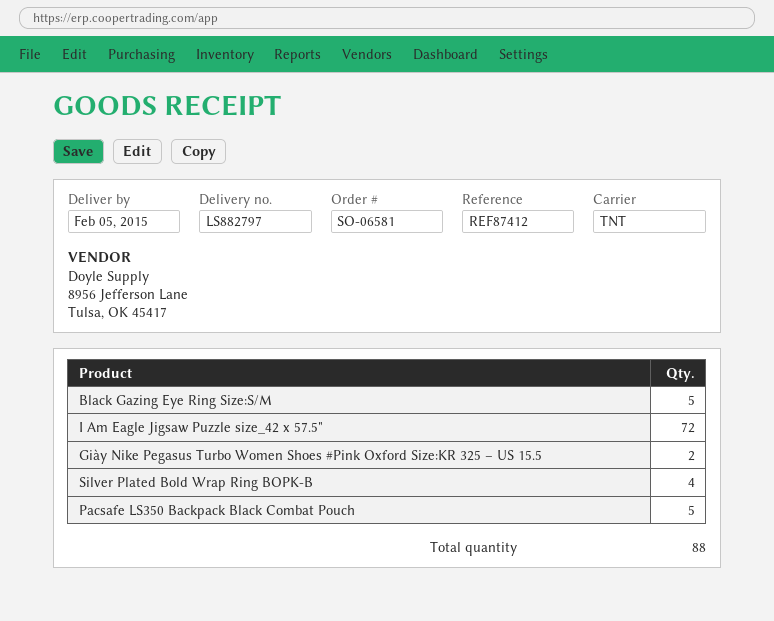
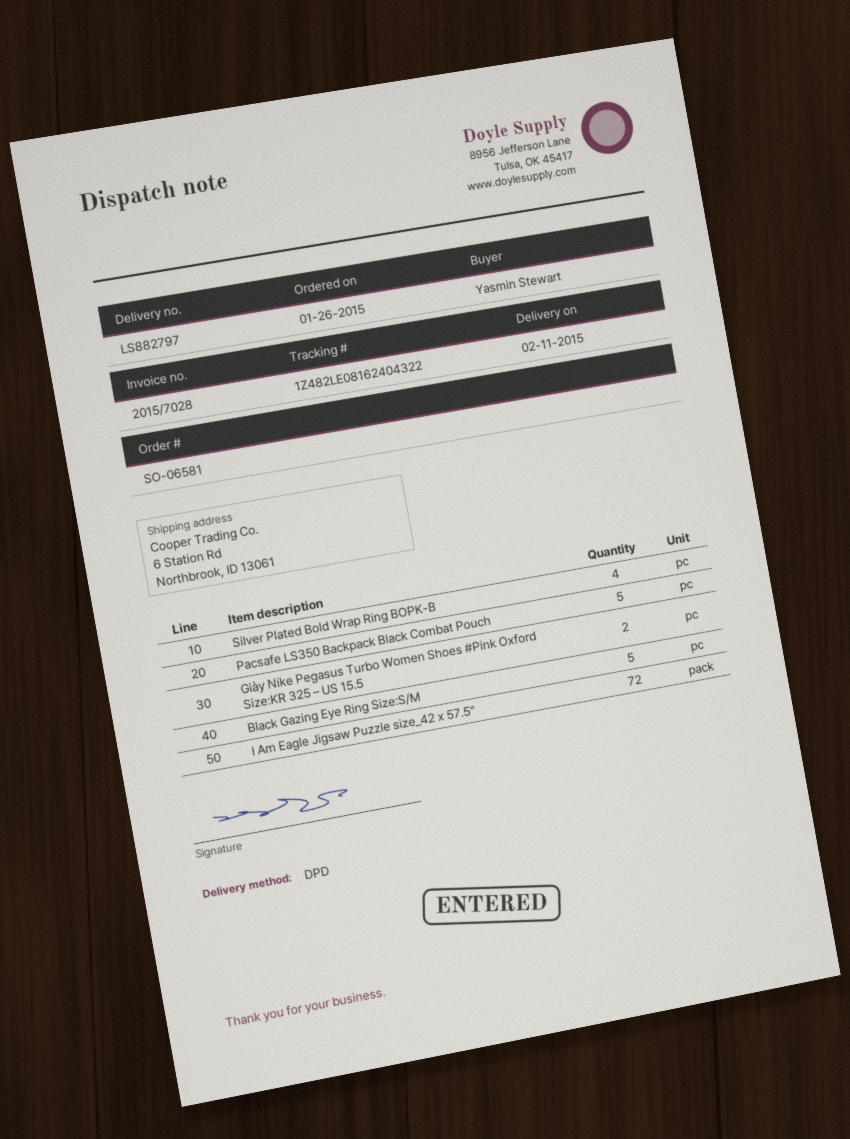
delivery date: 2015-02-05 -> 2015-02-11
shipping method: TNT -> DPD

